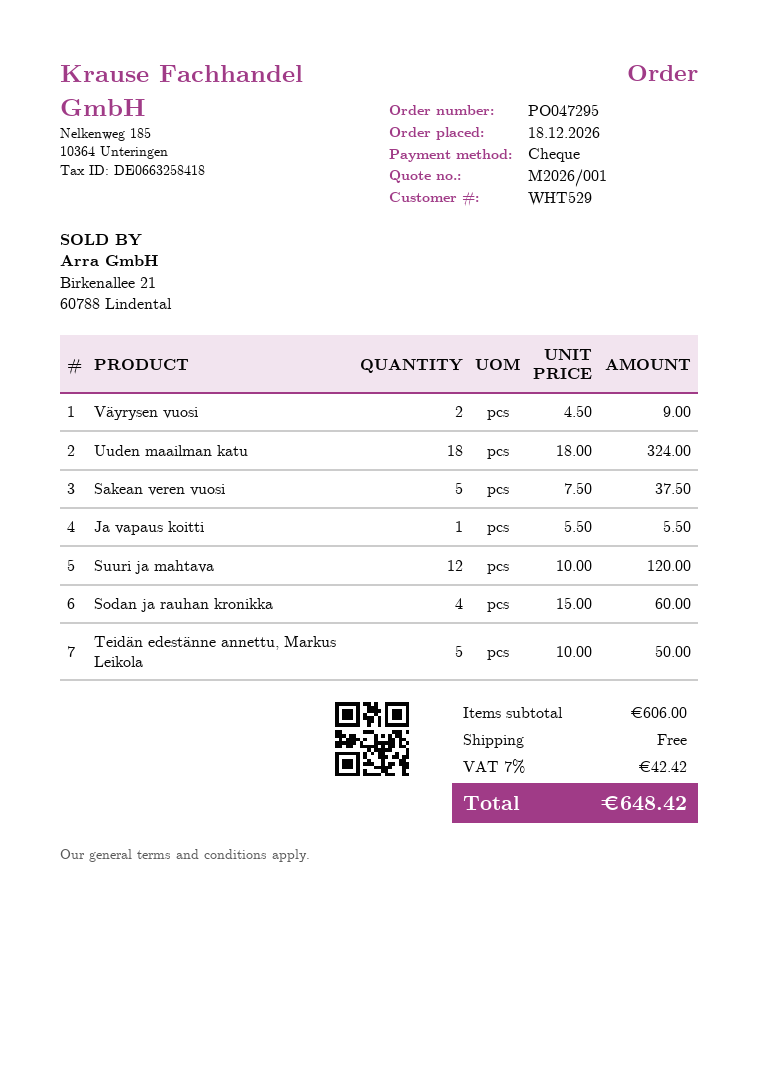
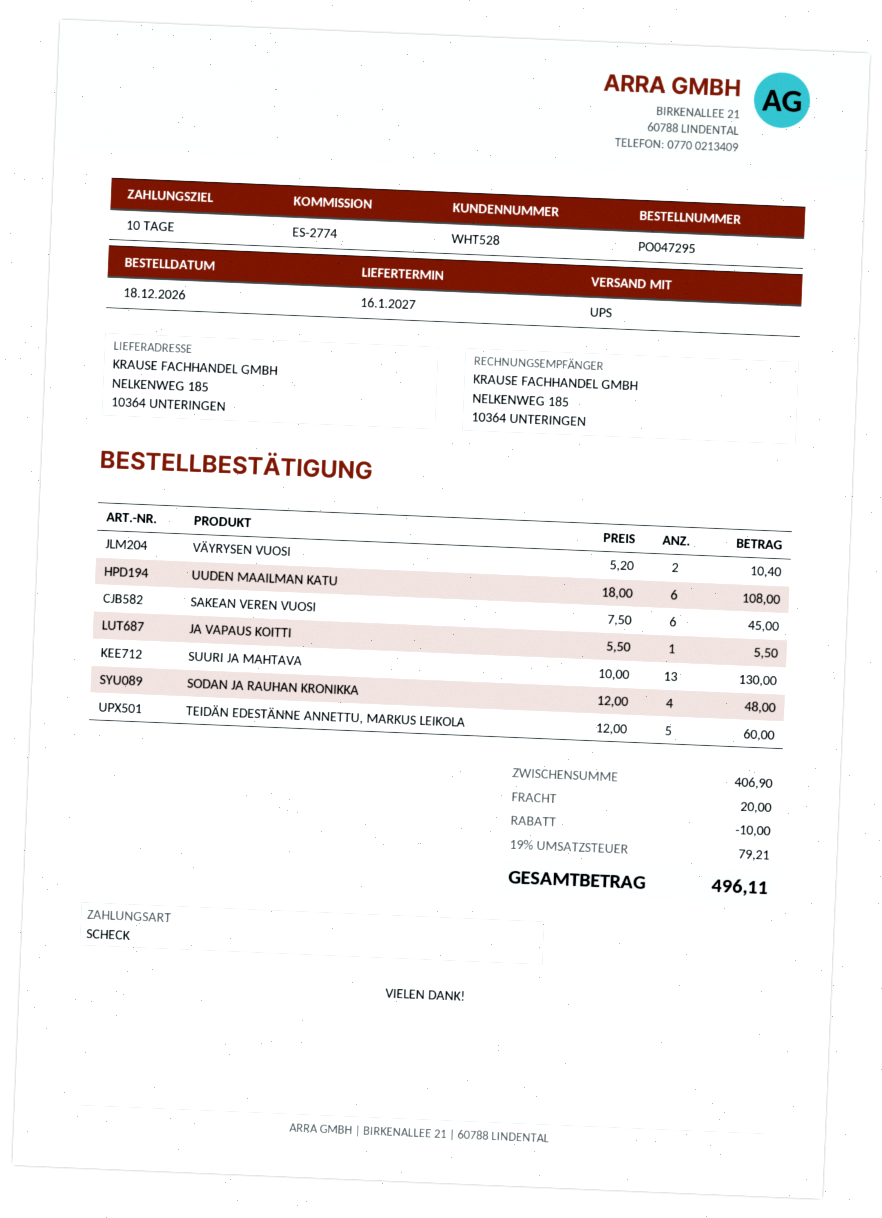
customer number: WHT529 -> WHT528
Väyrysen vuosi: 2 x 4.50 = 9.00 -> 2 x 5.20 = 10.40
Uuden maailman katu: 18 x 18.00 = 324.00 -> 6 x 18.00 = 108.00
Sakean veren vuosi: 5 x 7.50 = 37.50 -> 6 x 7.50 = 45.00
Suuri ja mahtava: 12 x 10.00 = 120.00 -> 13 x 10.00 = 130.00
Sodan ja rauhan kronikka: 4 x 15.00 = 60.00 -> 4 x 12.00 = 48.00
Teidän edestänne annettu, Markus Leikola: 5 x 10.00 = 50.00 -> 5 x 12.00 = 60.00
subtotal: 606.00 -> 406.90
discount: none -> 10.00
shipping: 0.00 -> 20.00
tax: 7% = 42.42 -> 19% = 79.21
total: 648.42 -> 496.11

